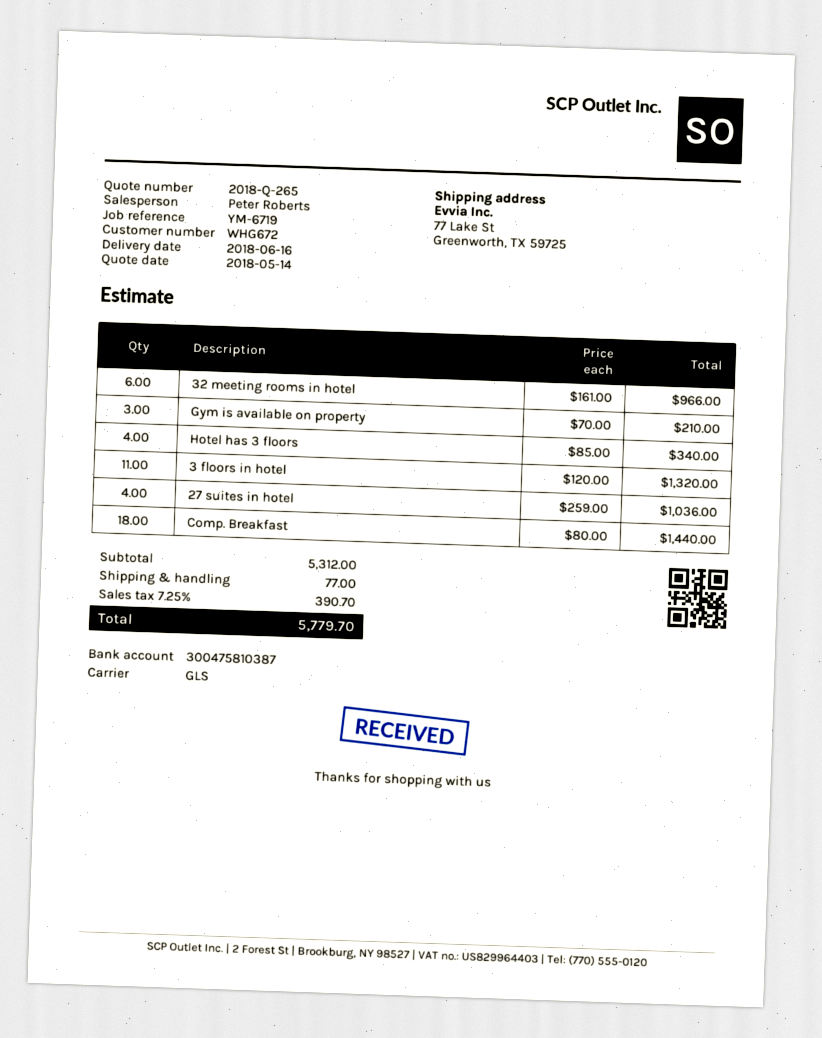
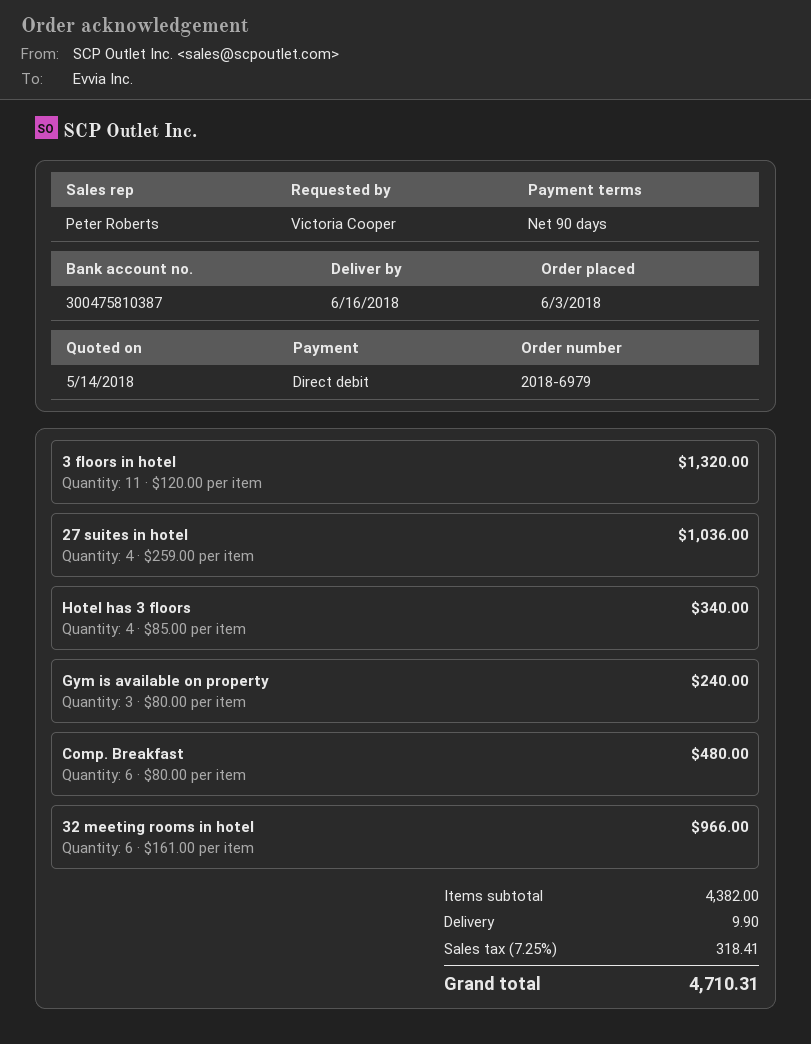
Gym is available on property: 3 x 70.00 = 210.00 -> 3 x 80.00 = 240.00
Comp. Breakfast: 18 x 80.00 = 1440.00 -> 6 x 80.00 = 480.00
subtotal: 5312.00 -> 4382.00
shipping: 77.00 -> 9.90
tax: 7.25% = 390.70 -> 7.25% = 318.41
total: 5779.70 -> 4710.31

